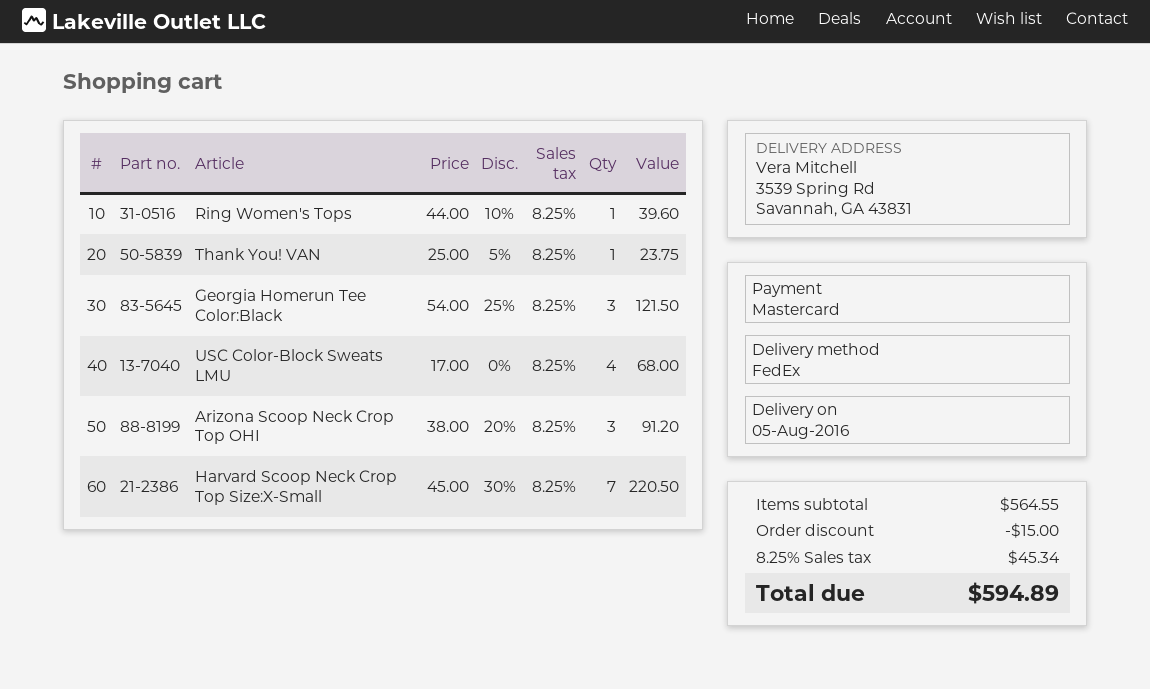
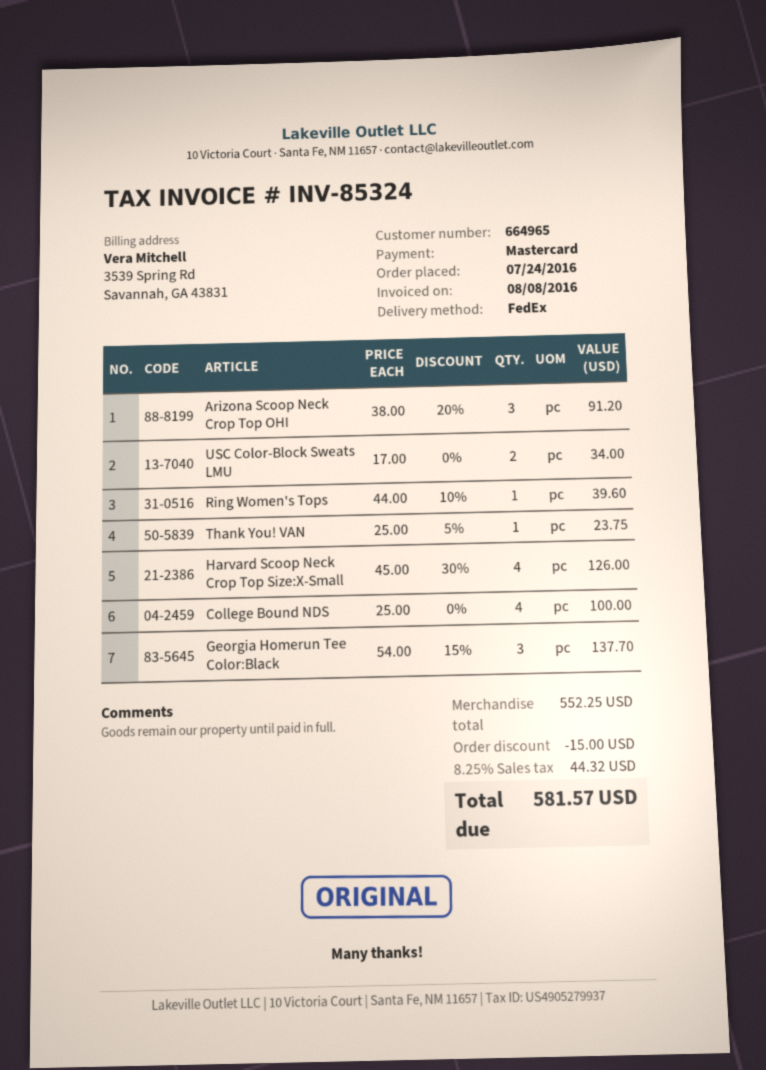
Georgia Homerun Tee Color:Black: 3 x 54.00 - 25% = 121.50 -> 3 x 54.00 - 15% = 137.70
USC Color-Block Sweats LMU: 4 x 17.00 = 68.00 -> 2 x 17.00 = 34.00
Harvard Scoop Neck Crop Top Size:X-Small: 7 x 45.00 - 30% = 220.50 -> 4 x 45.00 - 30% = 126.00
College Bound NDS: none -> 4 x 25.00 = 100.00
subtotal: 564.55 -> 552.25
tax: 8.25% = 45.34 -> 8.25% = 44.32
total: 594.89 -> 581.57

